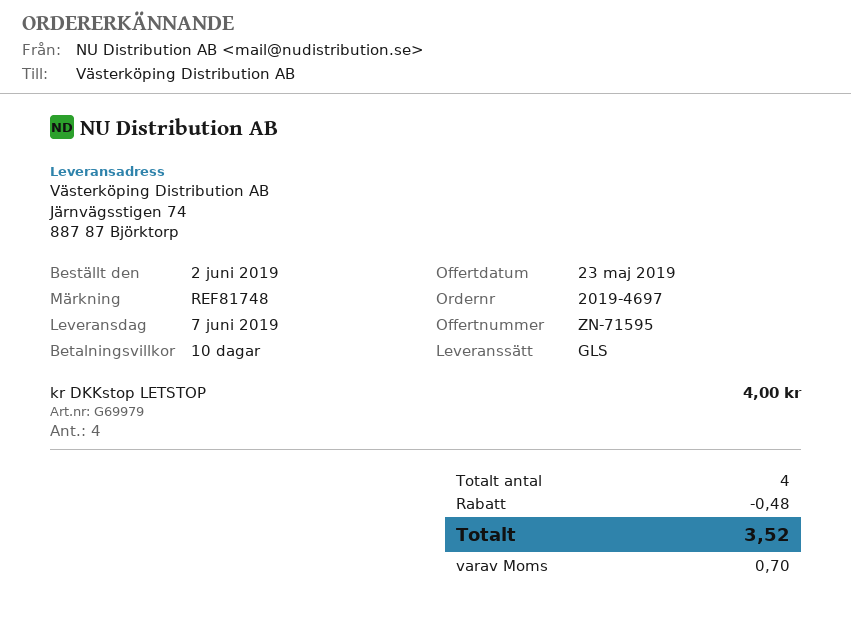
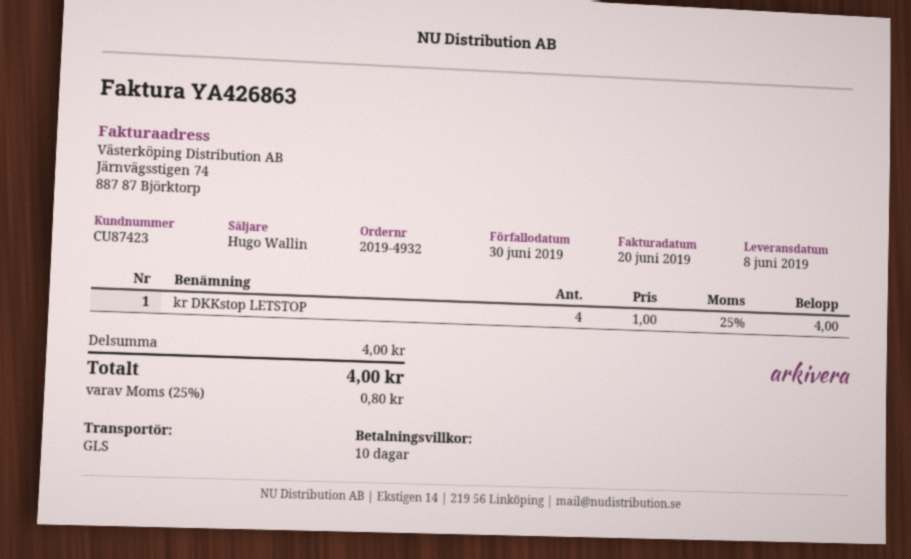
order number: 2019-4697 -> 2019-4932
delivery date: 2019-06-07 -> 2019-06-08
discount: 0.48 -> none
tax: 0.70 -> 0.80
total: 3.52 -> 4.00

